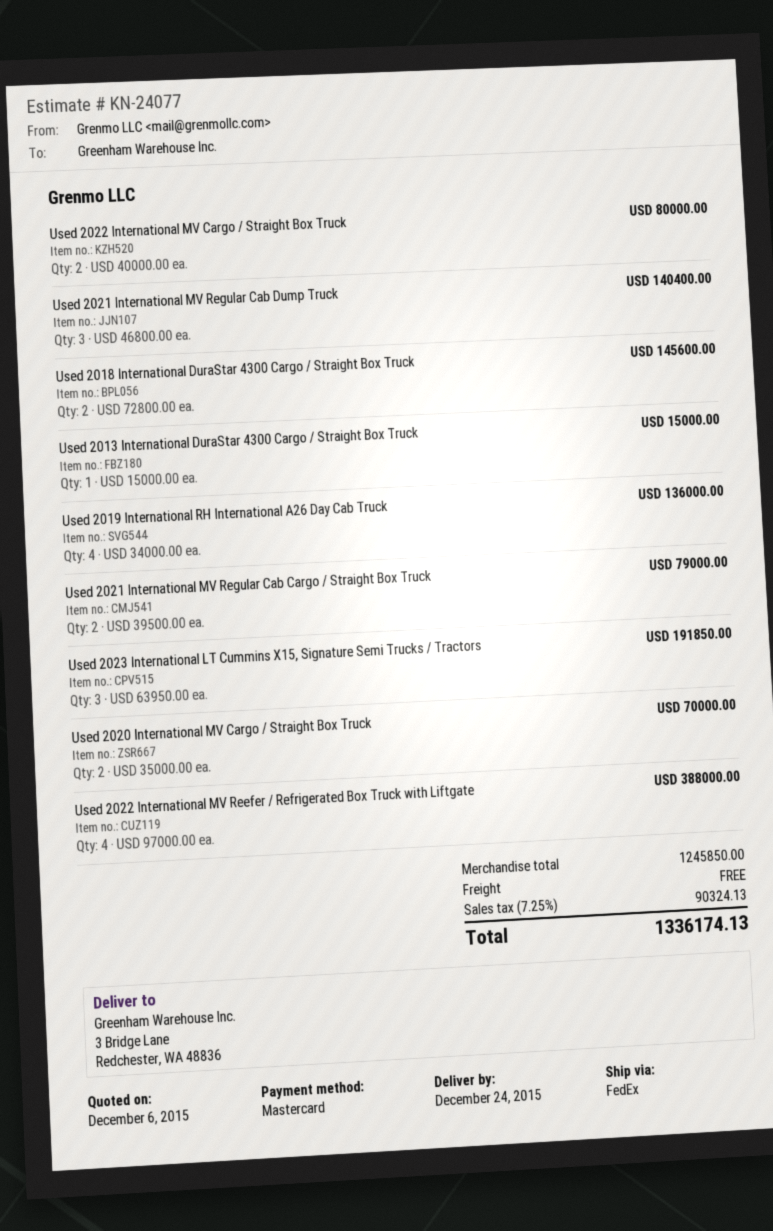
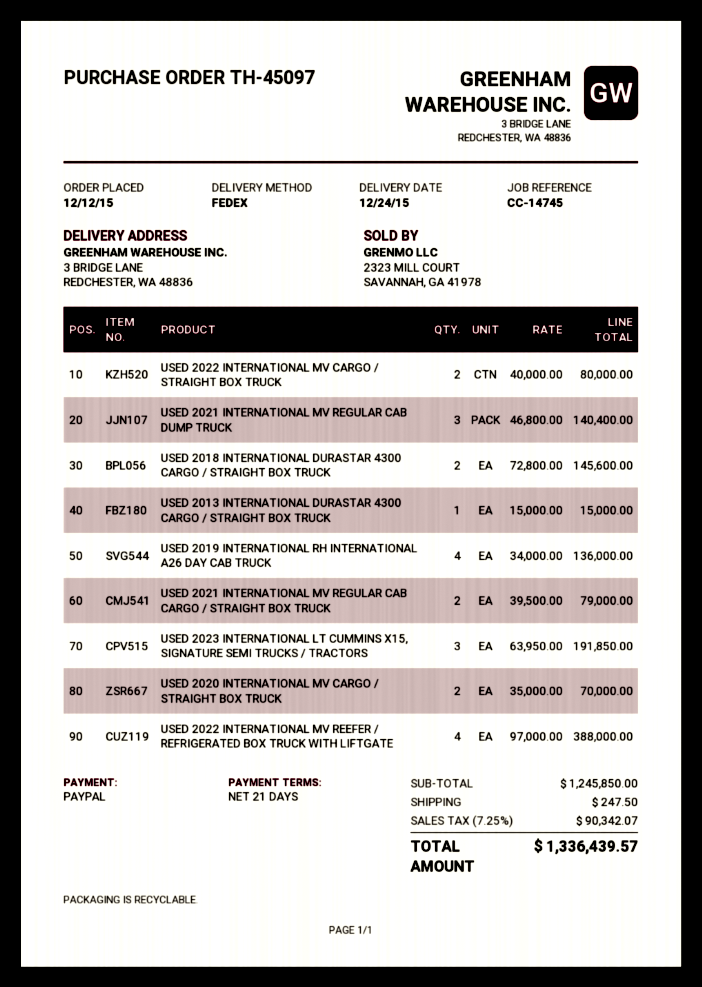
payment method: Mastercard -> PayPal
shipping: 0.00 -> 247.50
tax: 7.25% = 90324.13 -> 7.25% = 90342.07
total: 1336174.13 -> 1336439.57

